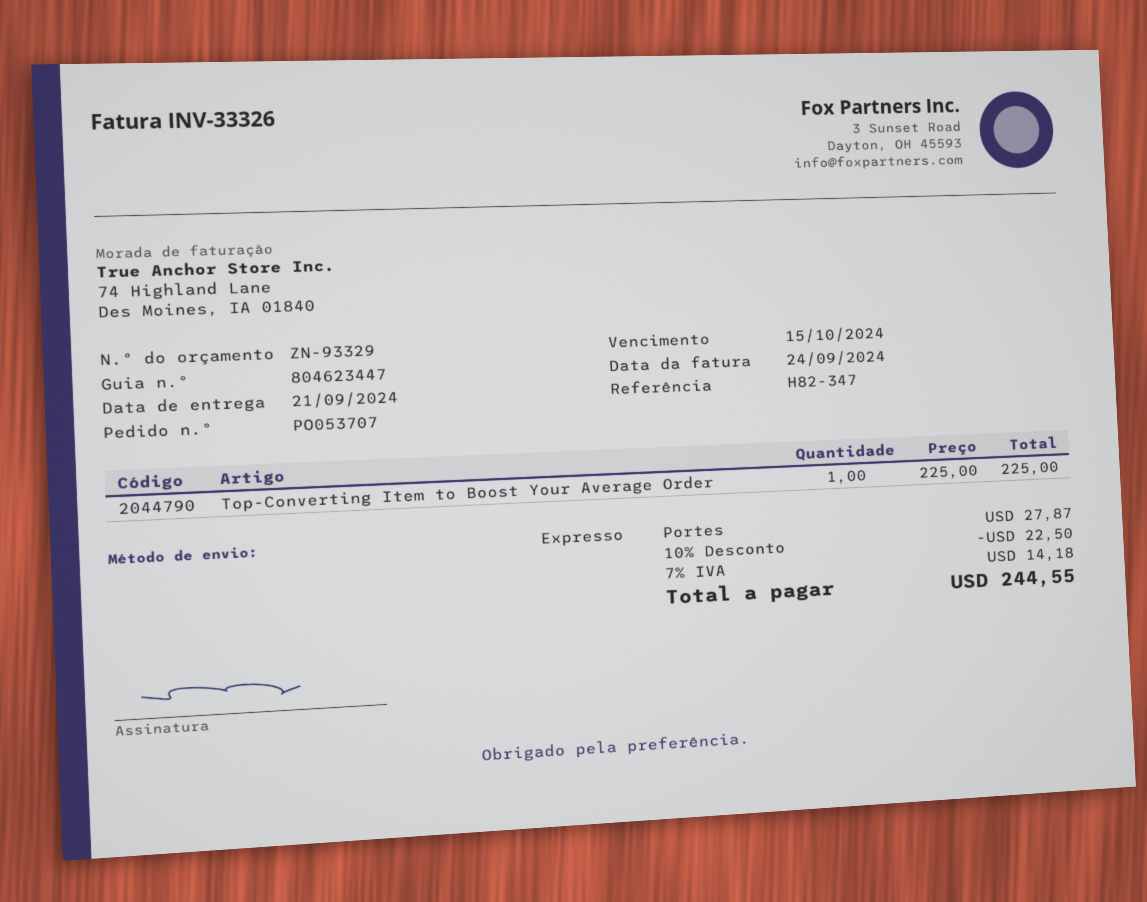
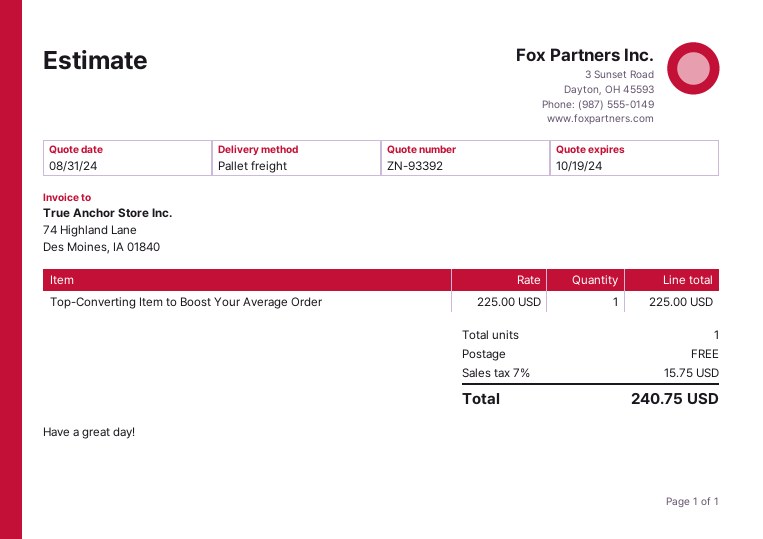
quote number: ZN-93329 -> ZN-93392
shipping method: express -> pallet freight
discount: 10% = 22.50 -> none
shipping: 27.87 -> 0.00
tax: 7% = 14.18 -> 7% = 15.75
total: 244.55 -> 240.75

